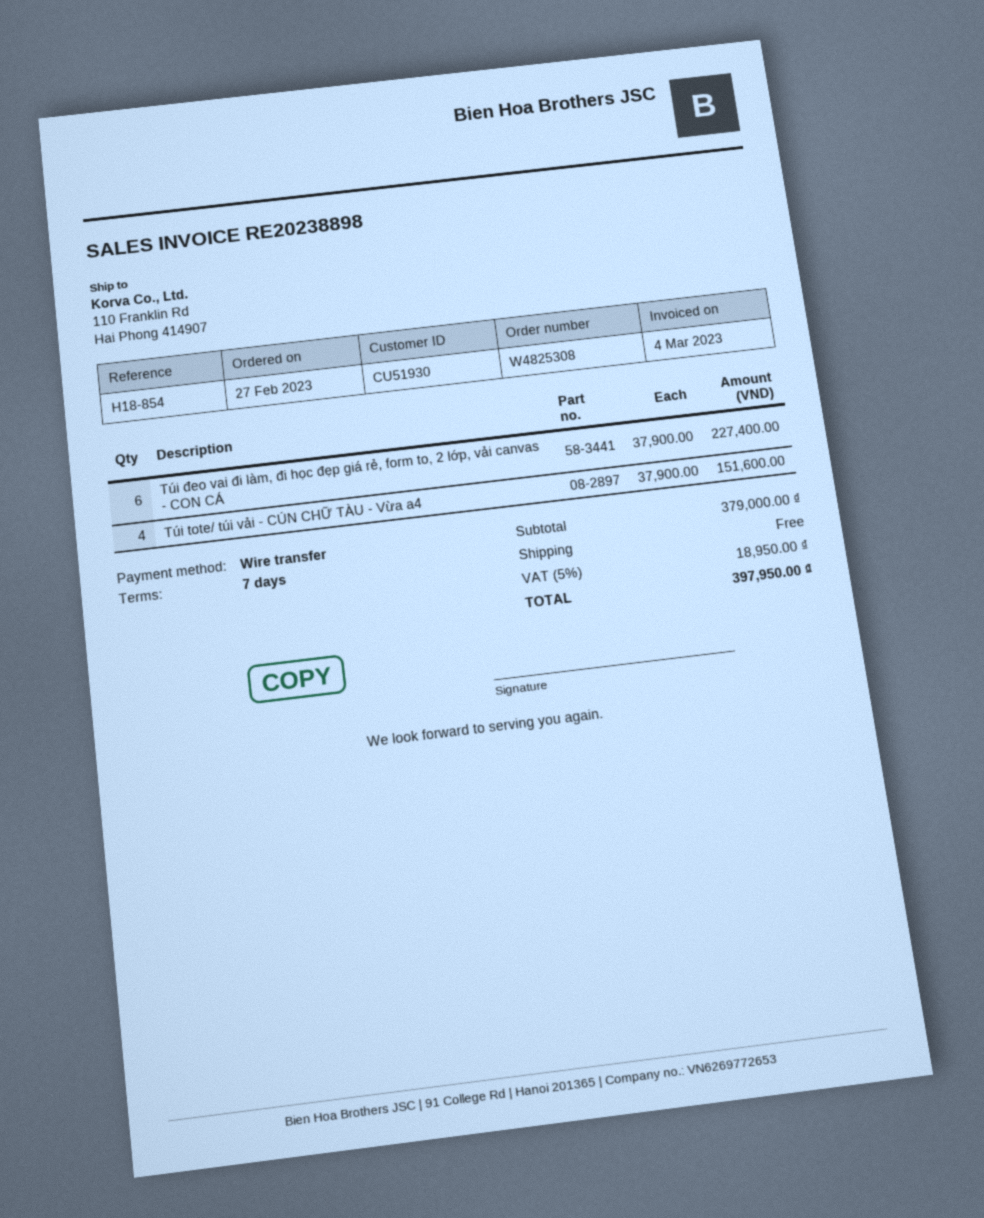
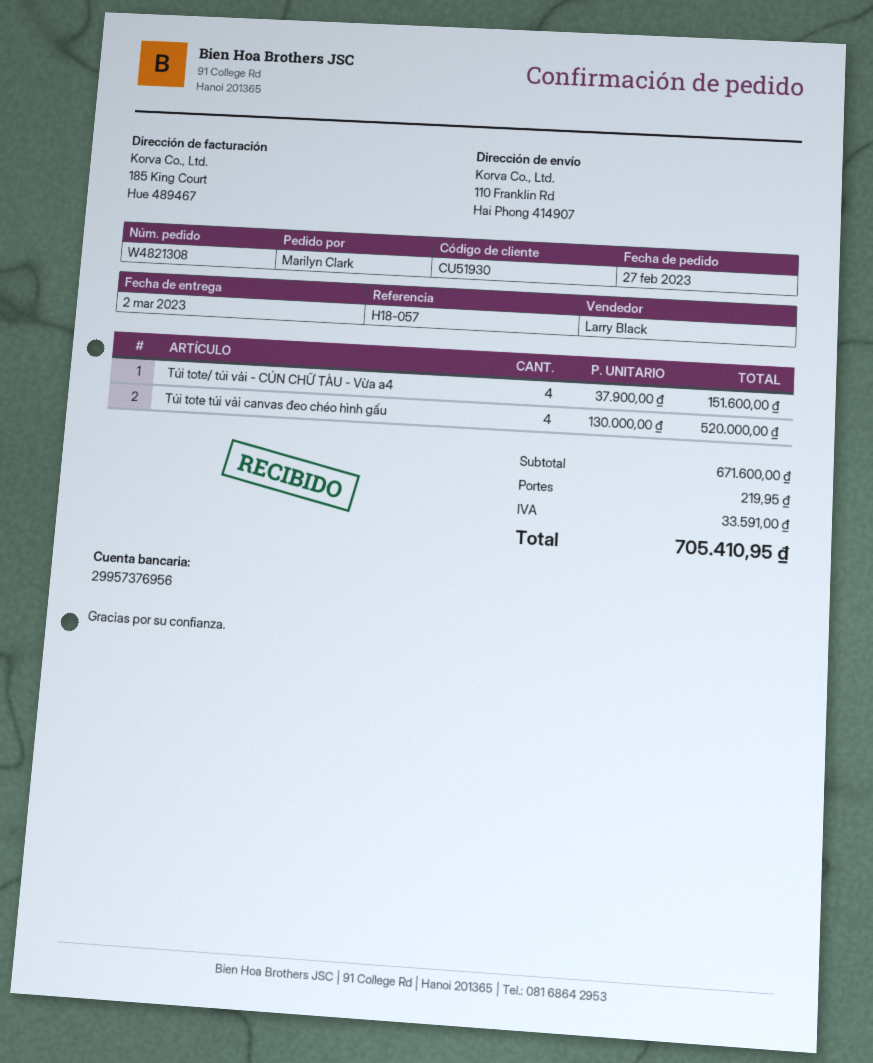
order number: W4825308 -> W4821308
reference: H18-854 -> H18-057
Túi đeo vai đi làm, đi học đẹp giá rẻ, form to, 2 lớp, vải canvas - CON CÁ: 6 x 37900.00 = 227400.00 -> none
Túi tote túi vải canvas đeo chéo hình gấu: none -> 4 x 130000.00 = 520000.00
subtotal: 379000.00 -> 671600.00
shipping: 0.00 -> 219.95
tax: 18950.00 -> 33591.00
total: 397950.00 -> 705410.95

